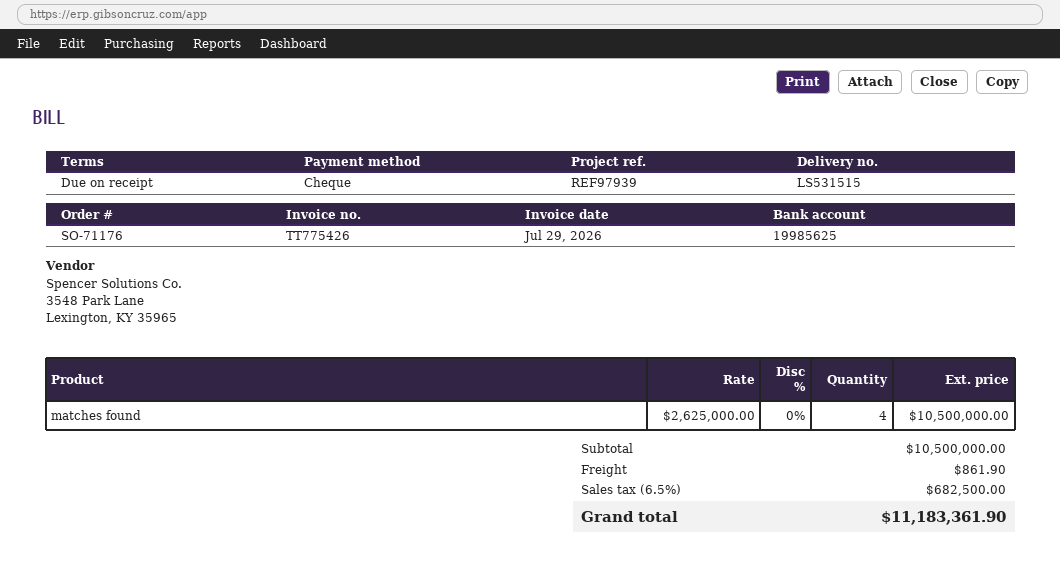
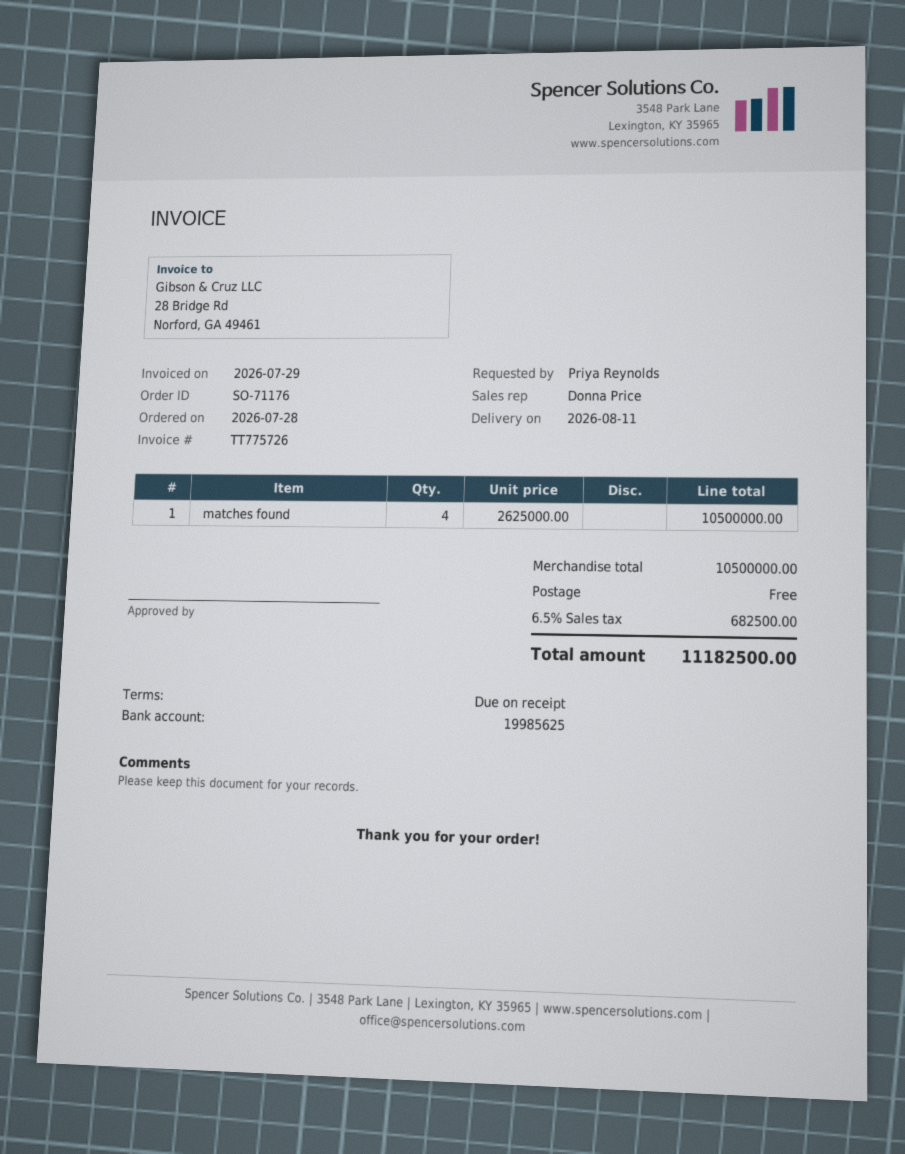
invoice number: TT775426 -> TT775726
shipping: 861.90 -> 0.00
total: 11183361.90 -> 11182500.00

